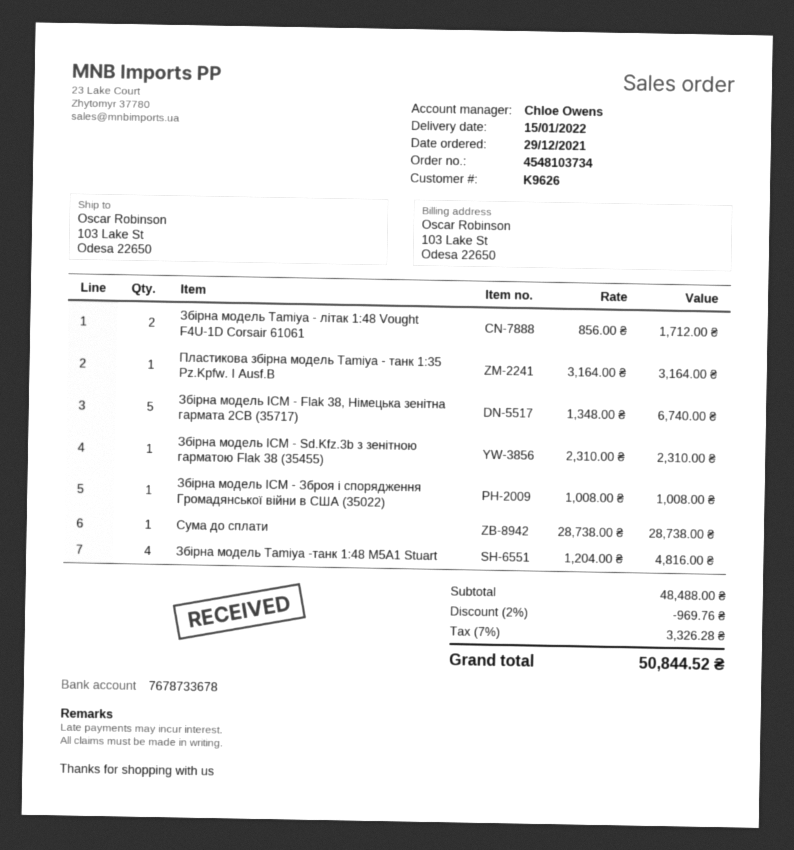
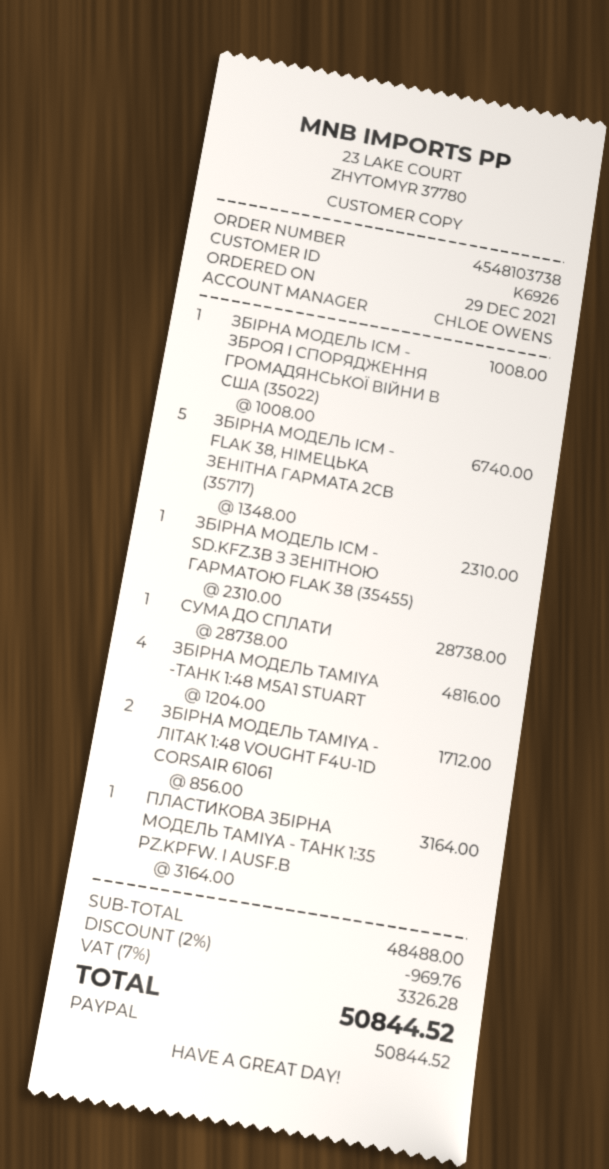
order number: 4548103734 -> 4548103738
customer number: K9626 -> K6926

